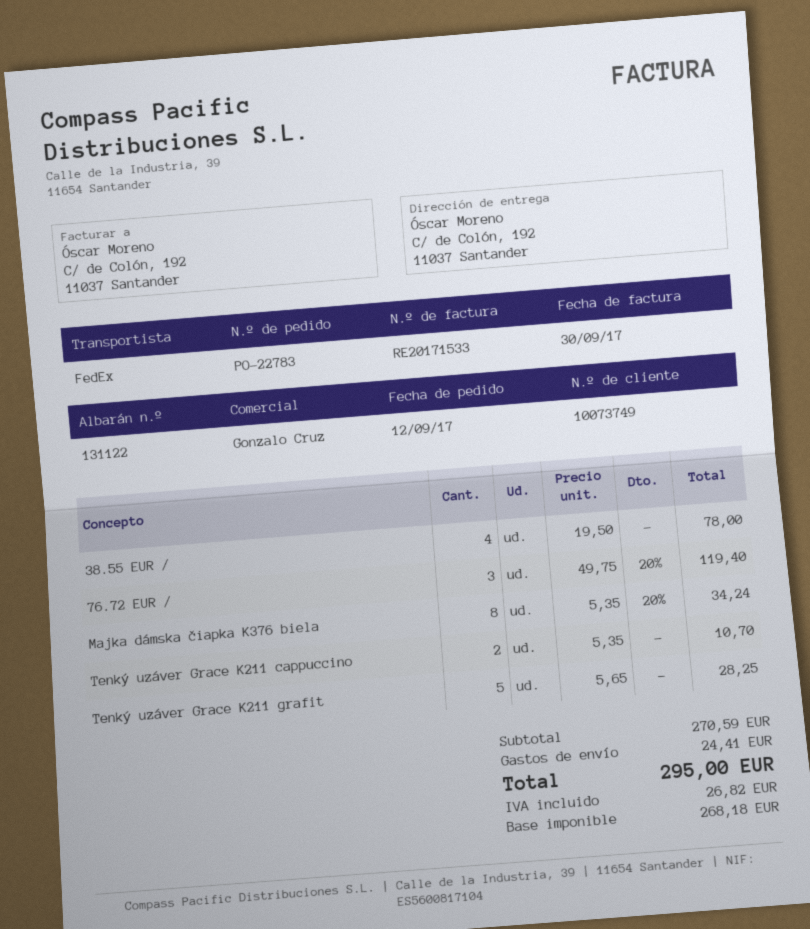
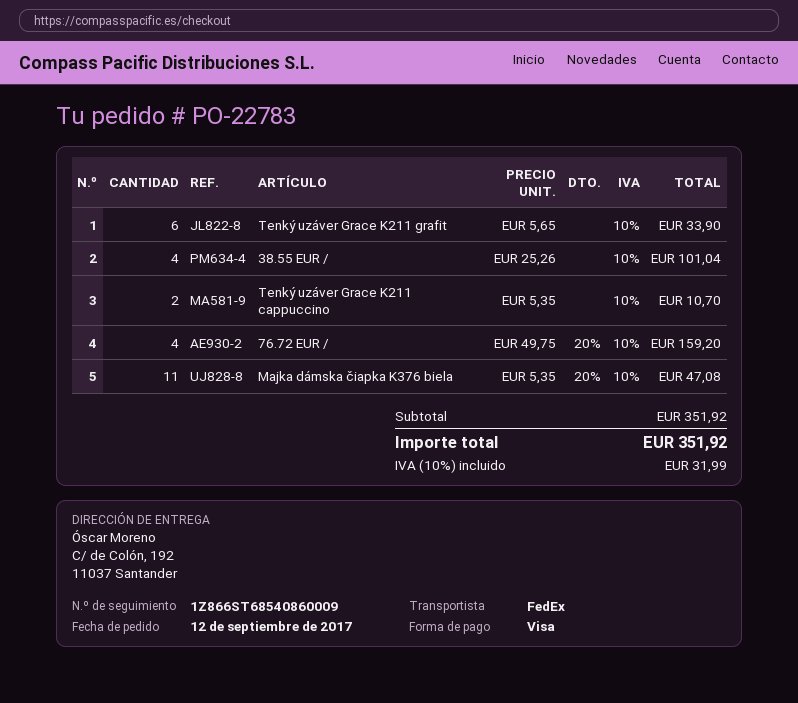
38.55 EUR /: 4 x 19.50 = 78.00 -> 4 x 25.26 = 101.04
76.72 EUR /: 3 x 49.75 - 20% = 119.40 -> 4 x 49.75 - 20% = 159.20
Majka dámska čiapka K376 biela: 8 x 5.35 - 20% = 34.24 -> 11 x 5.35 - 20% = 47.08
Tenký uzáver Grace K211 grafit: 5 x 5.65 = 28.25 -> 6 x 5.65 = 33.90
subtotal: 270.59 -> 351.92
shipping: 24.41 -> none
tax: 26.82 -> 31.99
total: 295.00 -> 351.92

